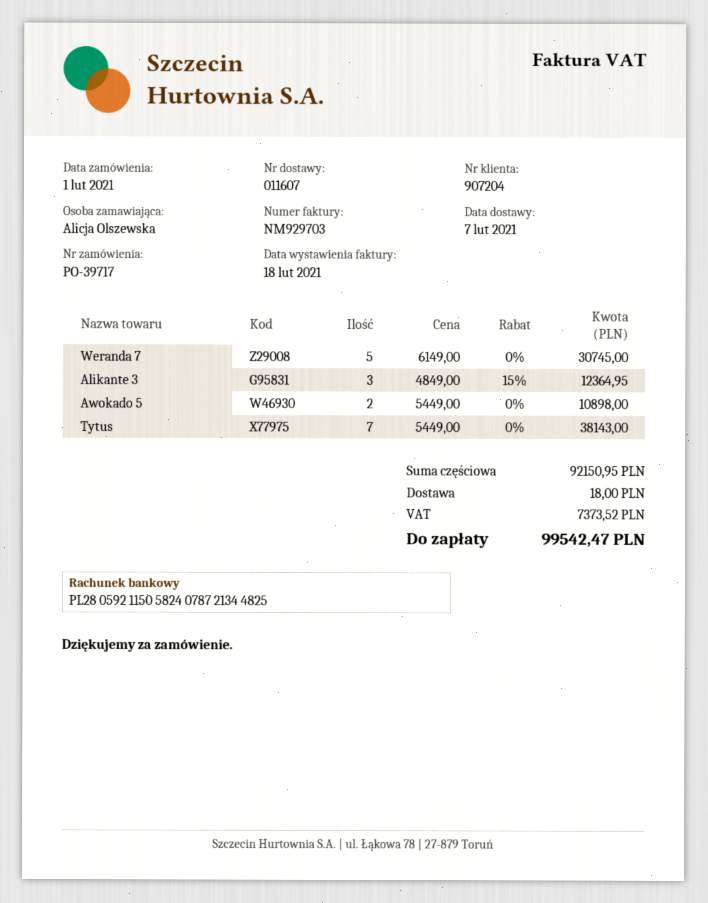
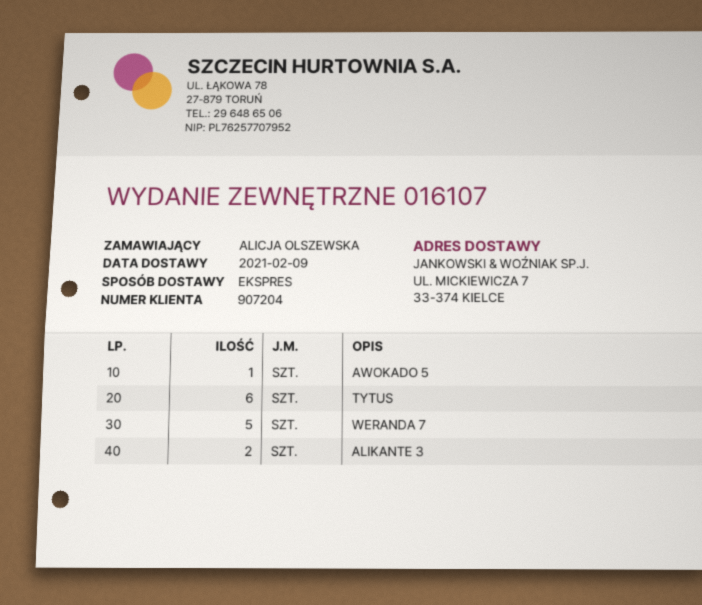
delivery note number: 011607 -> 016107
delivery date: 2021-02-07 -> 2021-02-09
Alikante 3: 3 -> 2
Awokado 5: 2 -> 1
Tytus: 7 -> 6

